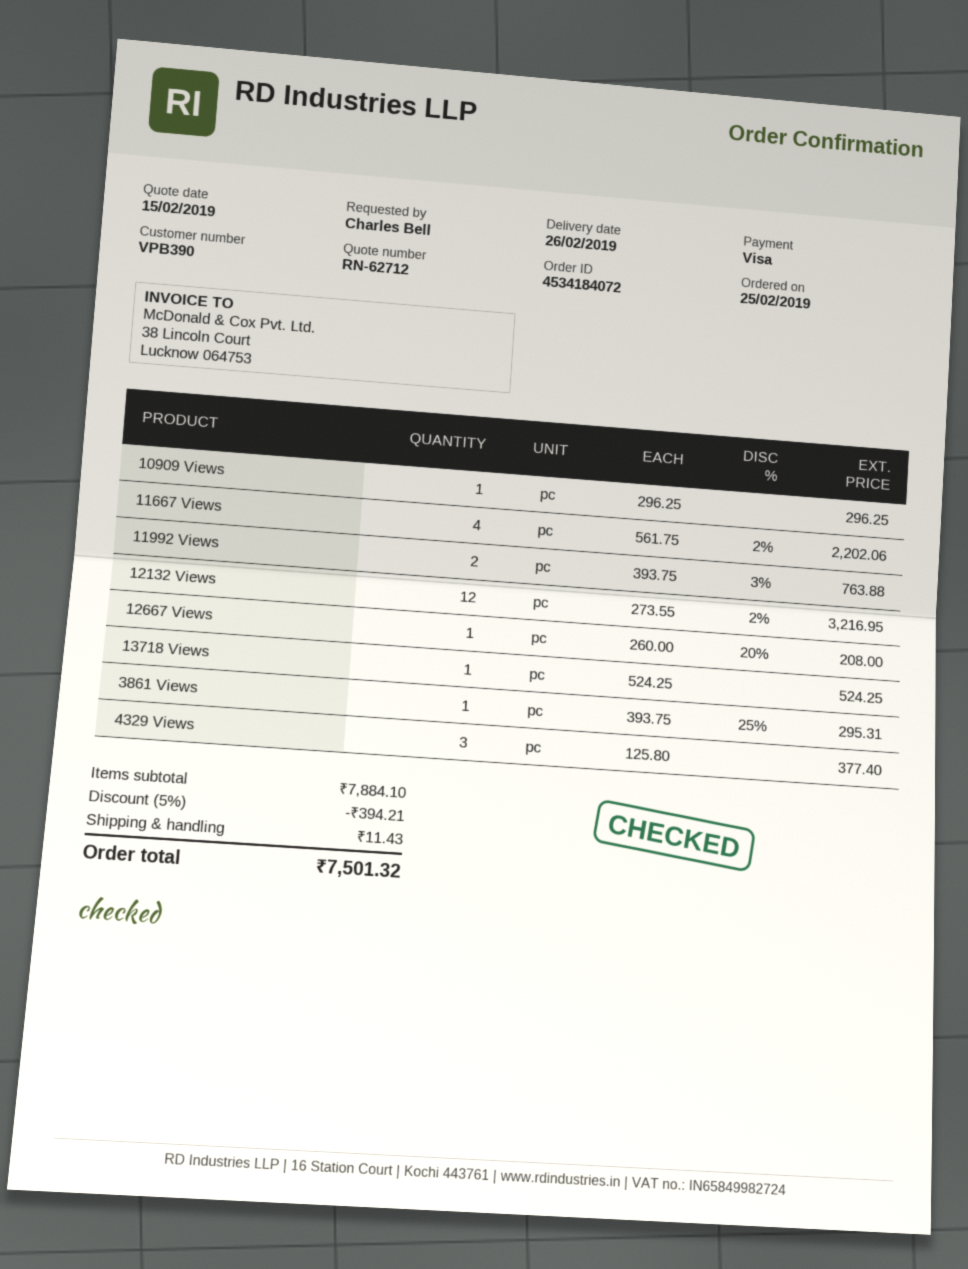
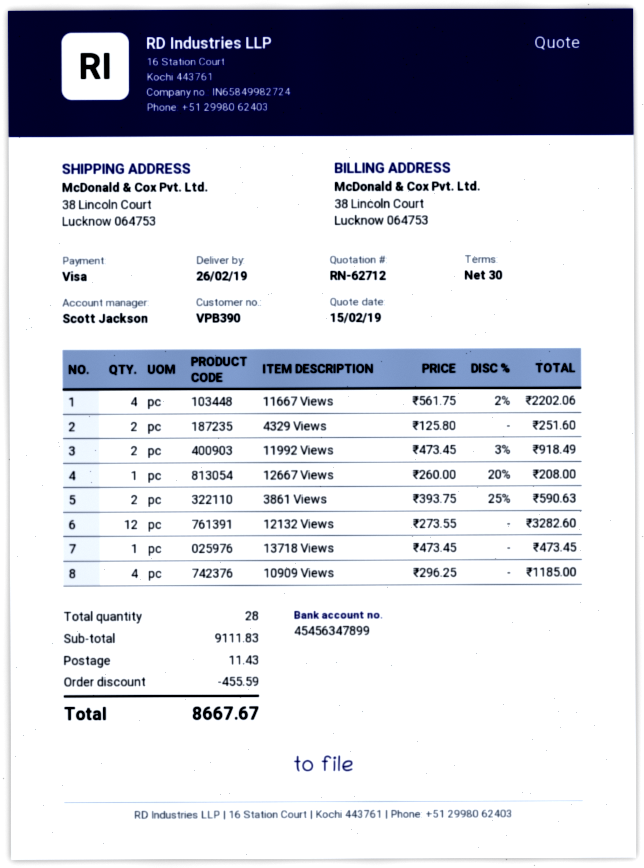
10909 Views: 1 x 296.25 = 296.25 -> 4 x 296.25 = 1185.00
11992 Views: 2 x 393.75 - 3% = 763.88 -> 2 x 473.45 - 3% = 918.49
12132 Views: 12 x 273.55 - 2% = 3216.95 -> 12 x 273.55 = 3282.60
13718 Views: 1 x 524.25 = 524.25 -> 1 x 473.45 = 473.45
3861 Views: 1 x 393.75 - 25% = 295.31 -> 2 x 393.75 - 25% = 590.63
4329 Views: 3 x 125.80 = 377.40 -> 2 x 125.80 = 251.60
subtotal: 7884.10 -> 9111.83
discount: 394.21 -> 455.59
total: 7501.32 -> 8667.67

